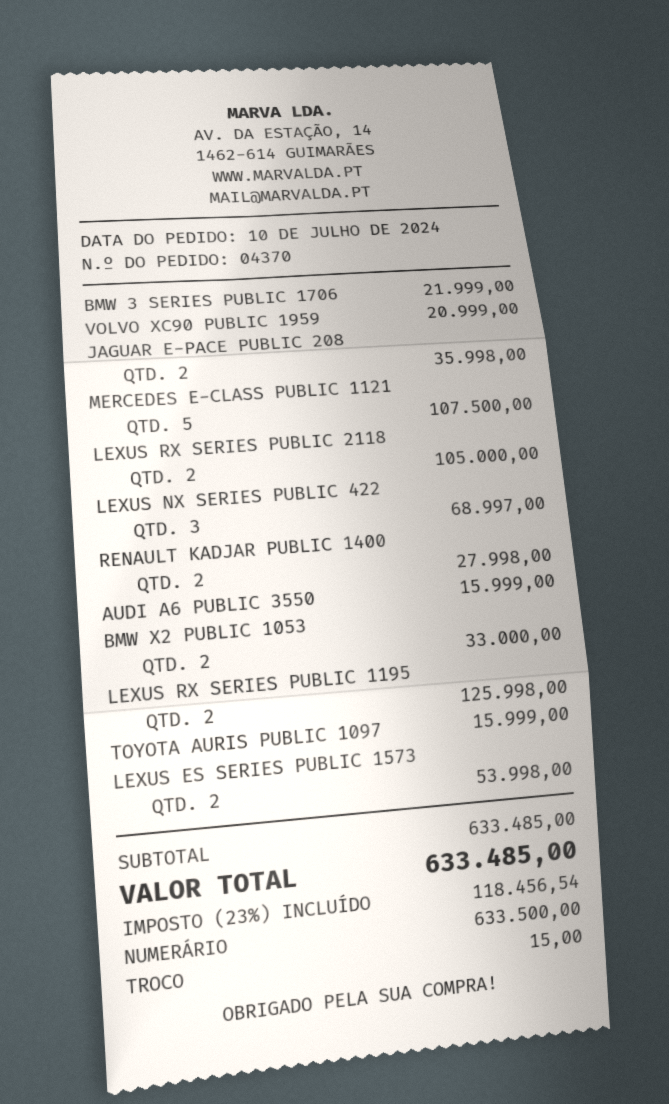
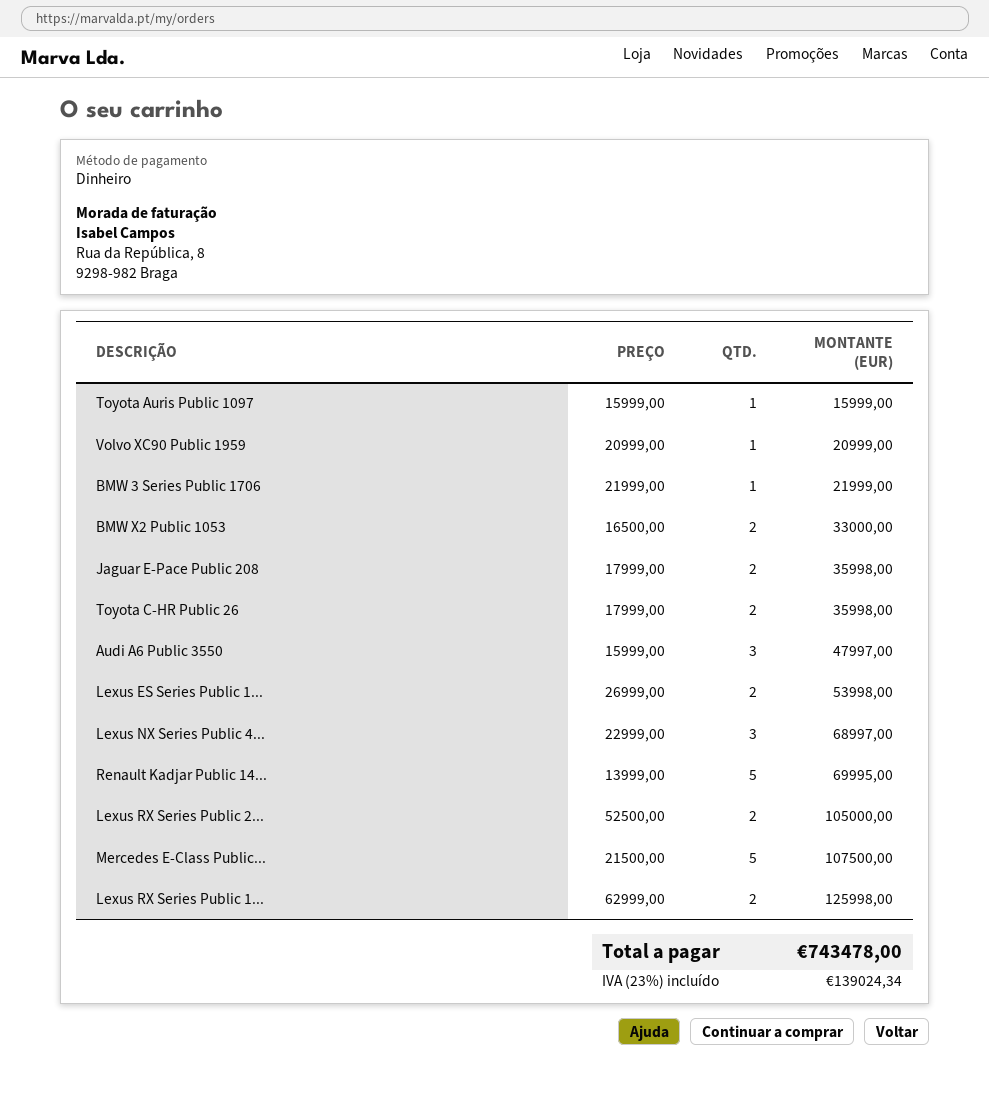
RENAULT KADJAR PUBLIC 1400: 2 for 27998.00 -> 5 for 69995.00
AUDI A6 PUBLIC 3550: 1 for 15999.00 -> 3 for 47997.00
Toyota C-HR Public 26: none -> 2 for 35998.00
tax: 23% = 118456.54 -> 23% = 139024.34
total: 633485.00 -> 743478.00

